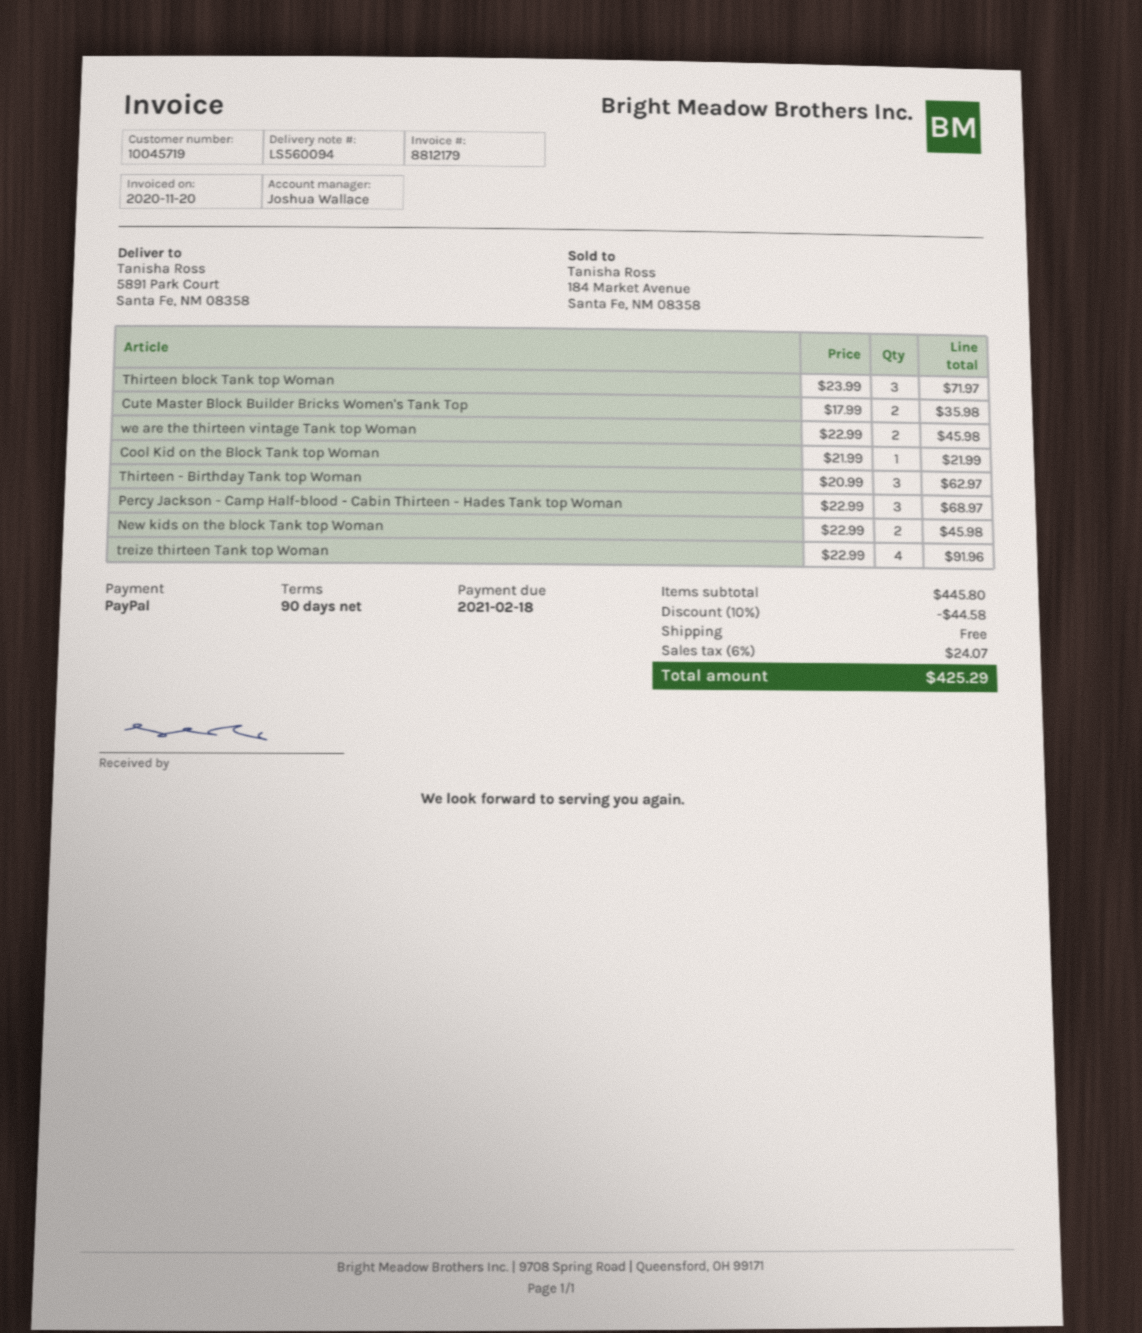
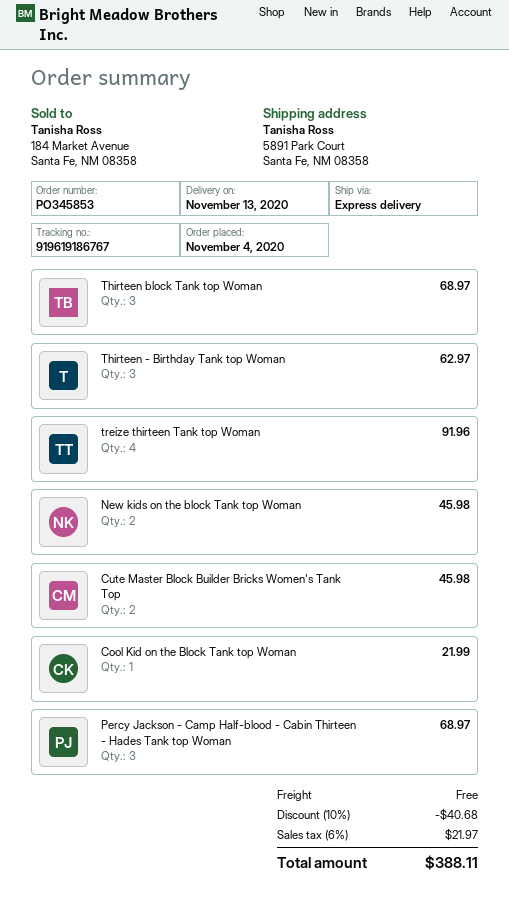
Thirteen block Tank top Woman: 3 for 71.97 -> 3 for 68.97
Cute Master Block Builder Bricks Women's Tank Top: 2 for 35.98 -> 2 for 45.98
we are the thirteen vintage Tank top Woman: 2 for 45.98 -> none
discount: 10% = 44.58 -> 10% = 40.68
tax: 6% = 24.07 -> 6% = 21.97
total: 425.29 -> 388.11

